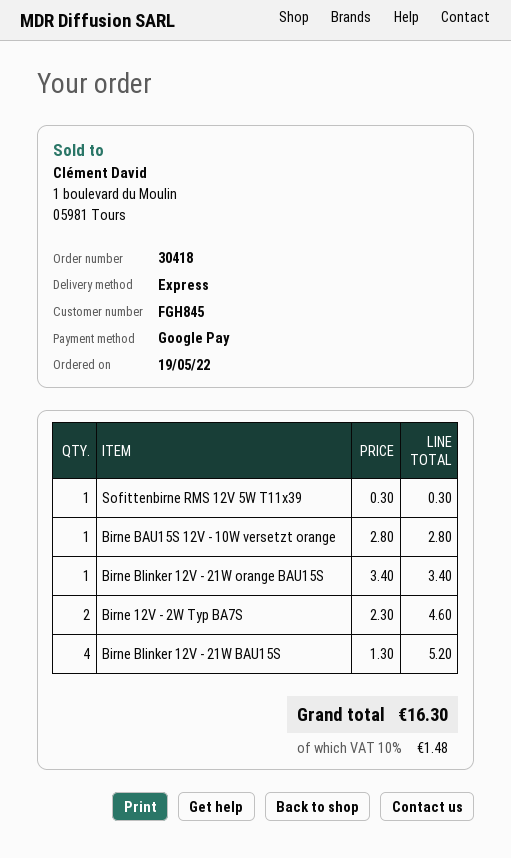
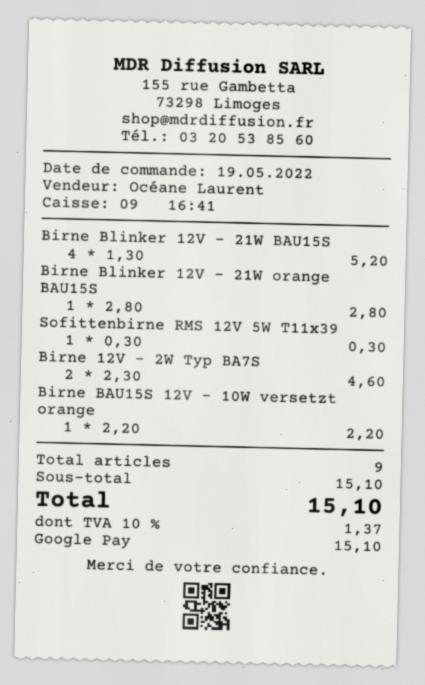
Birne BAU15S 12V - 10W versetzt orange: 1 x 2.80 = 2.80 -> 1 x 2.20 = 2.20
Birne Blinker 12V - 21W orange BAU15S: 1 x 3.40 = 3.40 -> 1 x 2.80 = 2.80
tax: 10% = 1.48 -> 10% = 1.37
total: 16.30 -> 15.10

